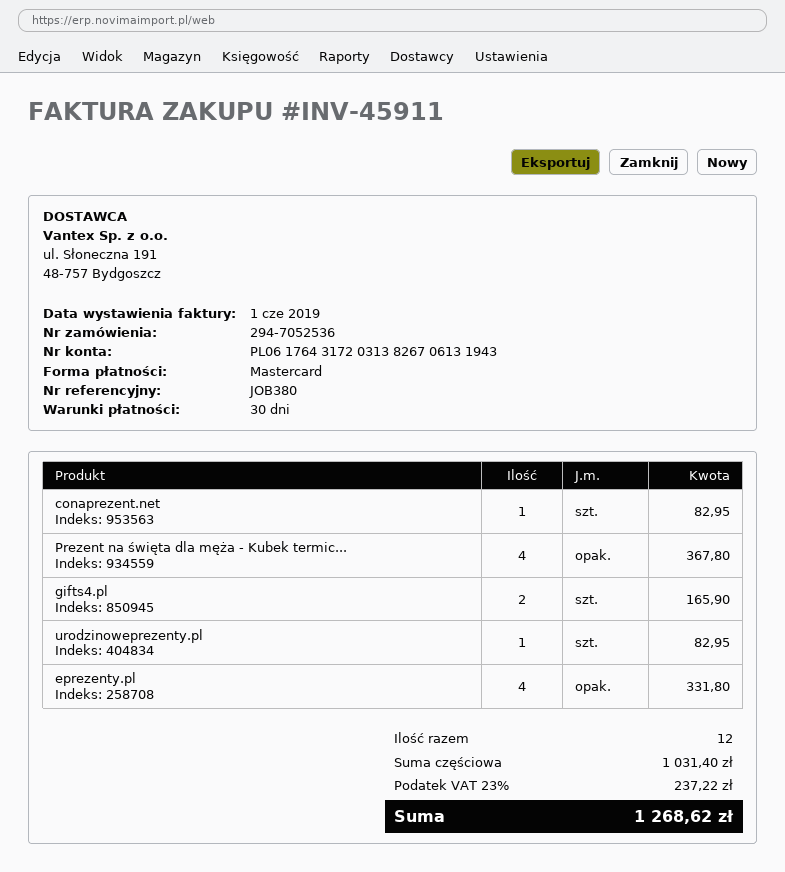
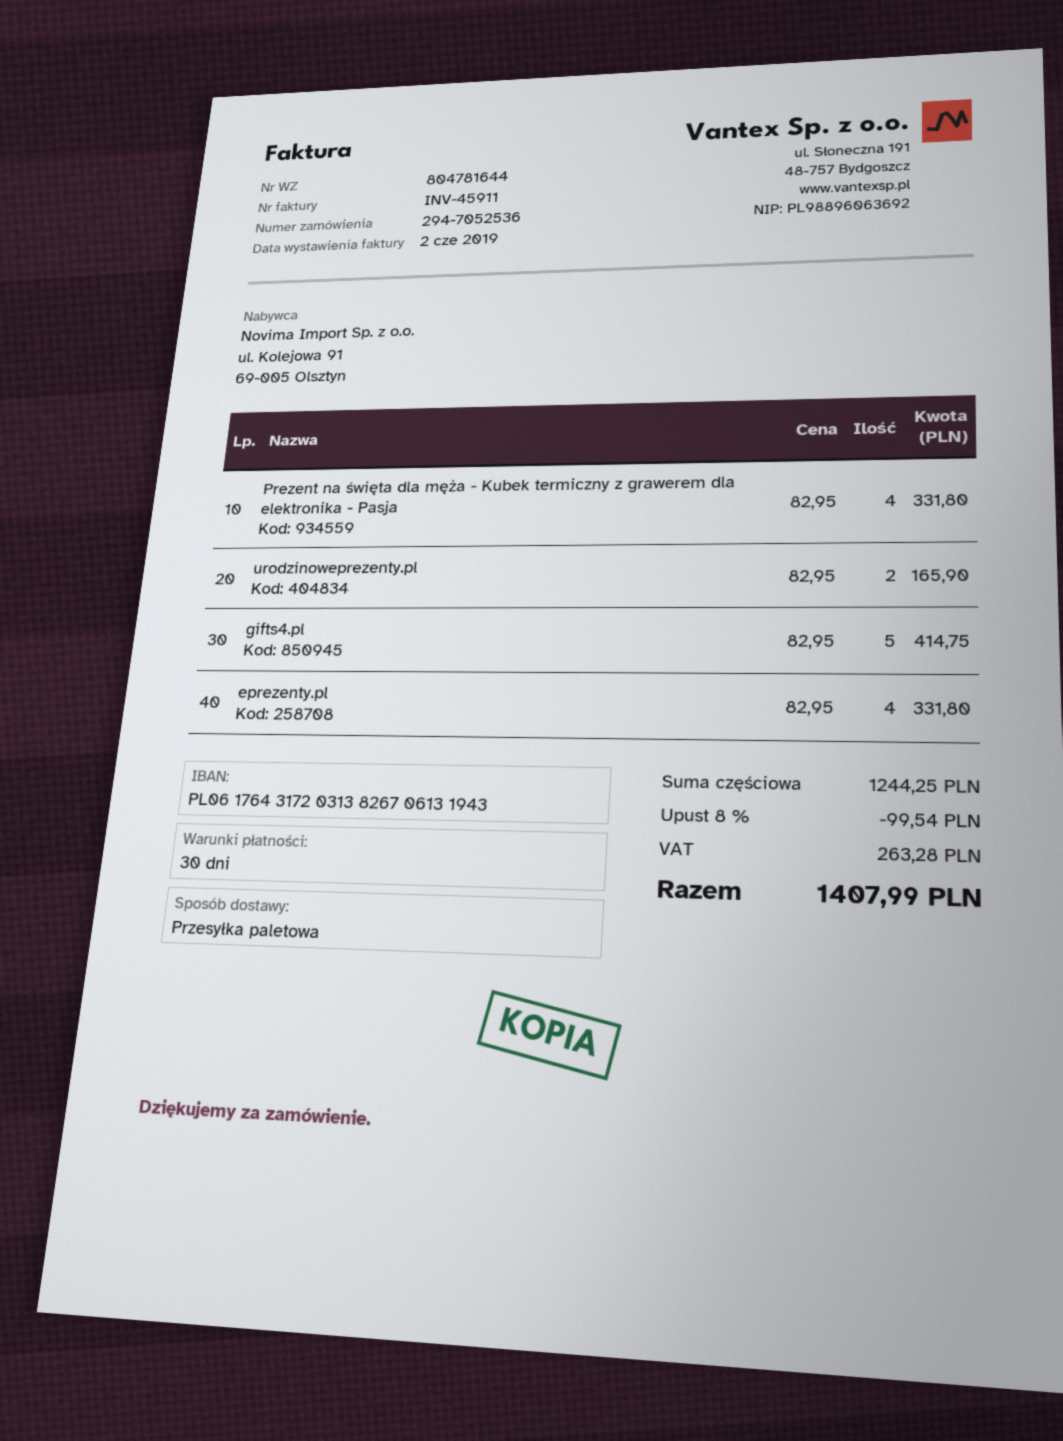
invoice date: 2019-06-01 -> 2019-06-02
conaprezent.net: 1 for 82.95 -> none
Prezent na święta dla męża - Kubek termic...: 4 for 367.80 -> 4 for 331.80
gifts4.pl: 2 for 165.90 -> 5 for 414.75
urodzinoweprezenty.pl: 1 for 82.95 -> 2 for 165.90
subtotal: 1031.40 -> 1244.25
discount: none -> 8% = 99.54
tax: 237.22 -> 263.28
total: 1268.62 -> 1407.99

